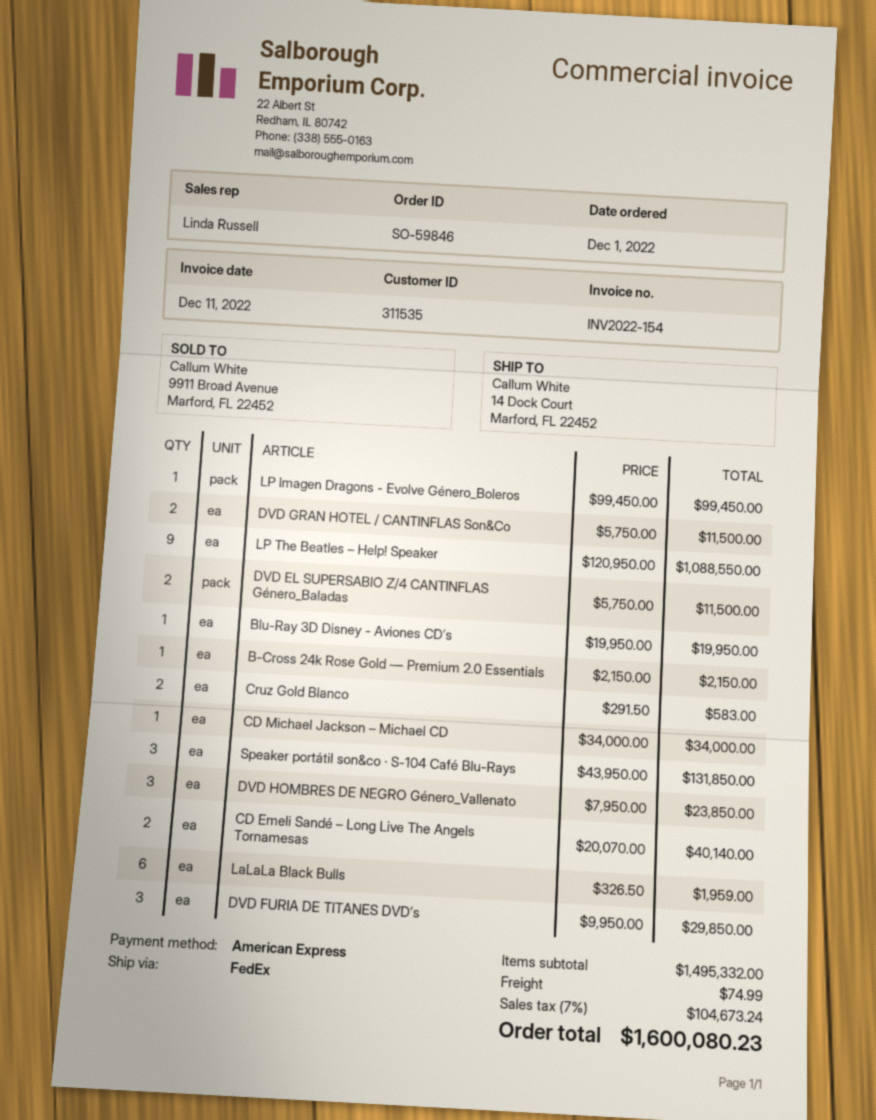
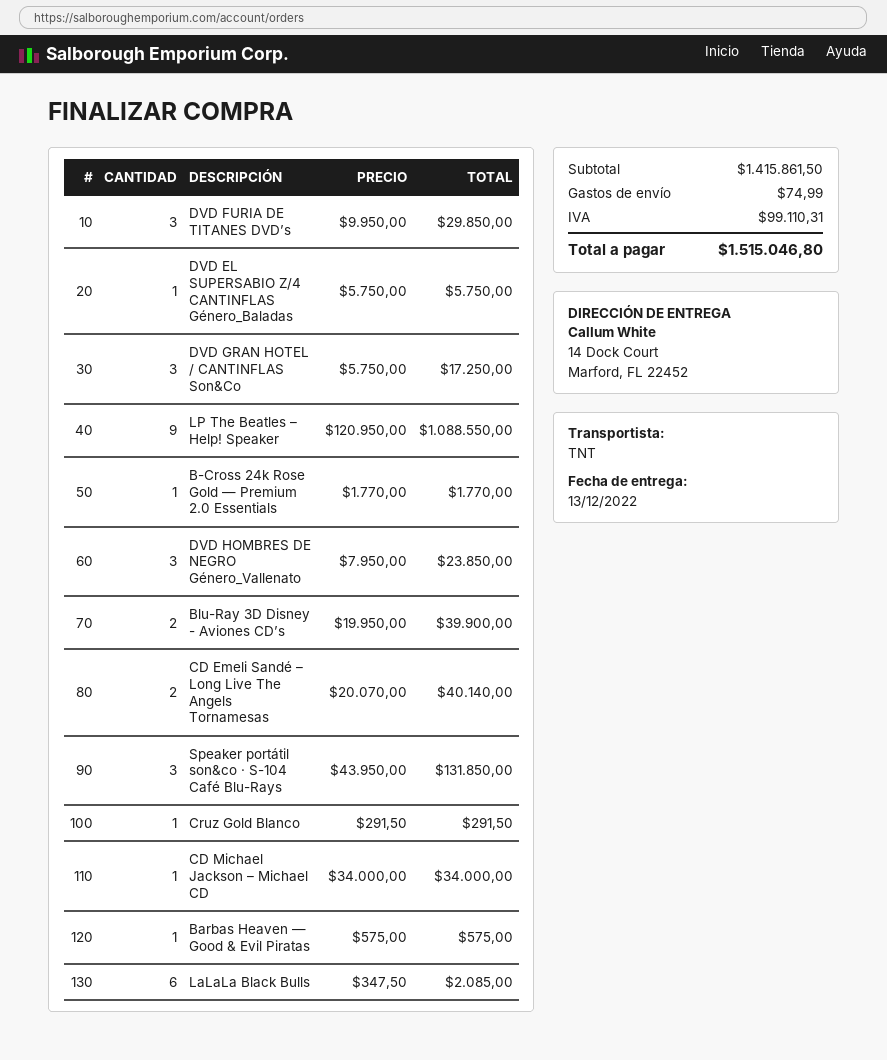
shipping method: FedEx -> TNT
LP Imagen Dragons - Evolve Género_Boleros: 1 x 99450.00 = 99450.00 -> none
DVD GRAN HOTEL / CANTINFLAS Son&Co: 2 x 5750.00 = 11500.00 -> 3 x 5750.00 = 17250.00
DVD EL SUPERSABIO Z/4 CANTINFLAS Género_Baladas: 2 x 5750.00 = 11500.00 -> 1 x 5750.00 = 5750.00
Blu-Ray 3D Disney - Aviones CD’s: 1 x 19950.00 = 19950.00 -> 2 x 19950.00 = 39900.00
B-Cross 24k Rose Gold ― Premium 2.0 Essentials: 1 x 2150.00 = 2150.00 -> 1 x 1770.00 = 1770.00
Cruz Gold Blanco: 2 x 291.50 = 583.00 -> 1 x 291.50 = 291.50
LaLaLa Black Bulls: 6 x 326.50 = 1959.00 -> 6 x 347.50 = 2085.00
Barbas Heaven ― Good & Evil Piratas: none -> 1 x 575.00 = 575.00
subtotal: 1495332.00 -> 1415861.50
tax: 104673.24 -> 99110.31
total: 1600080.23 -> 1515046.80

